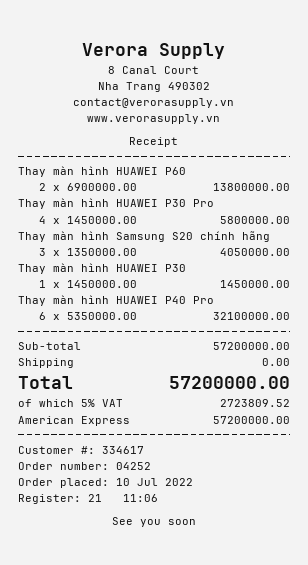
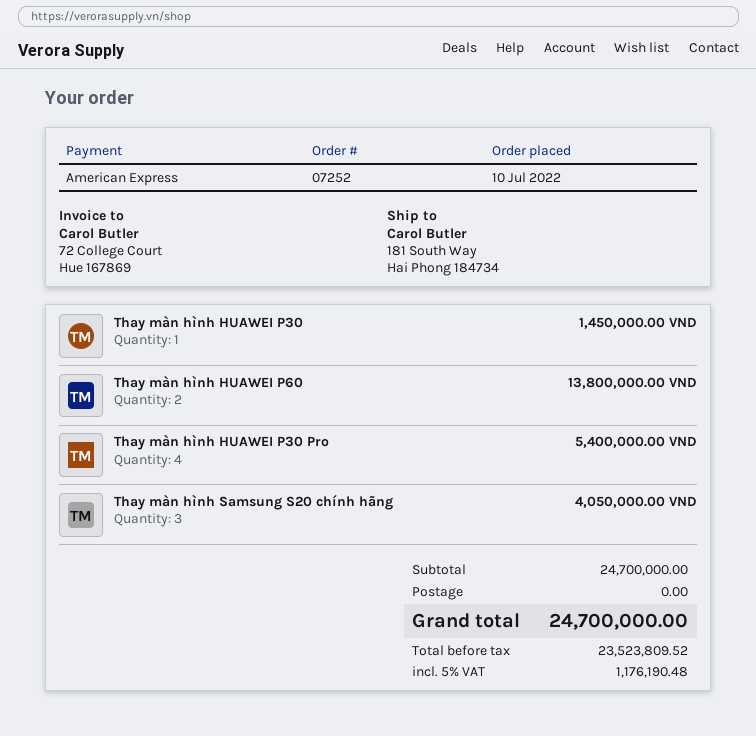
order number: 04252 -> 07252
Thay màn hình HUAWEI P30 Pro: 4 for 5800000.00 -> 4 for 5400000.00
Thay màn hình HUAWEI P40 Pro: 6 for 32100000.00 -> none
subtotal: 57200000.00 -> 24700000.00
tax: 5% = 2723809.52 -> 5% = 1176190.48
total: 57200000.00 -> 24700000.00

